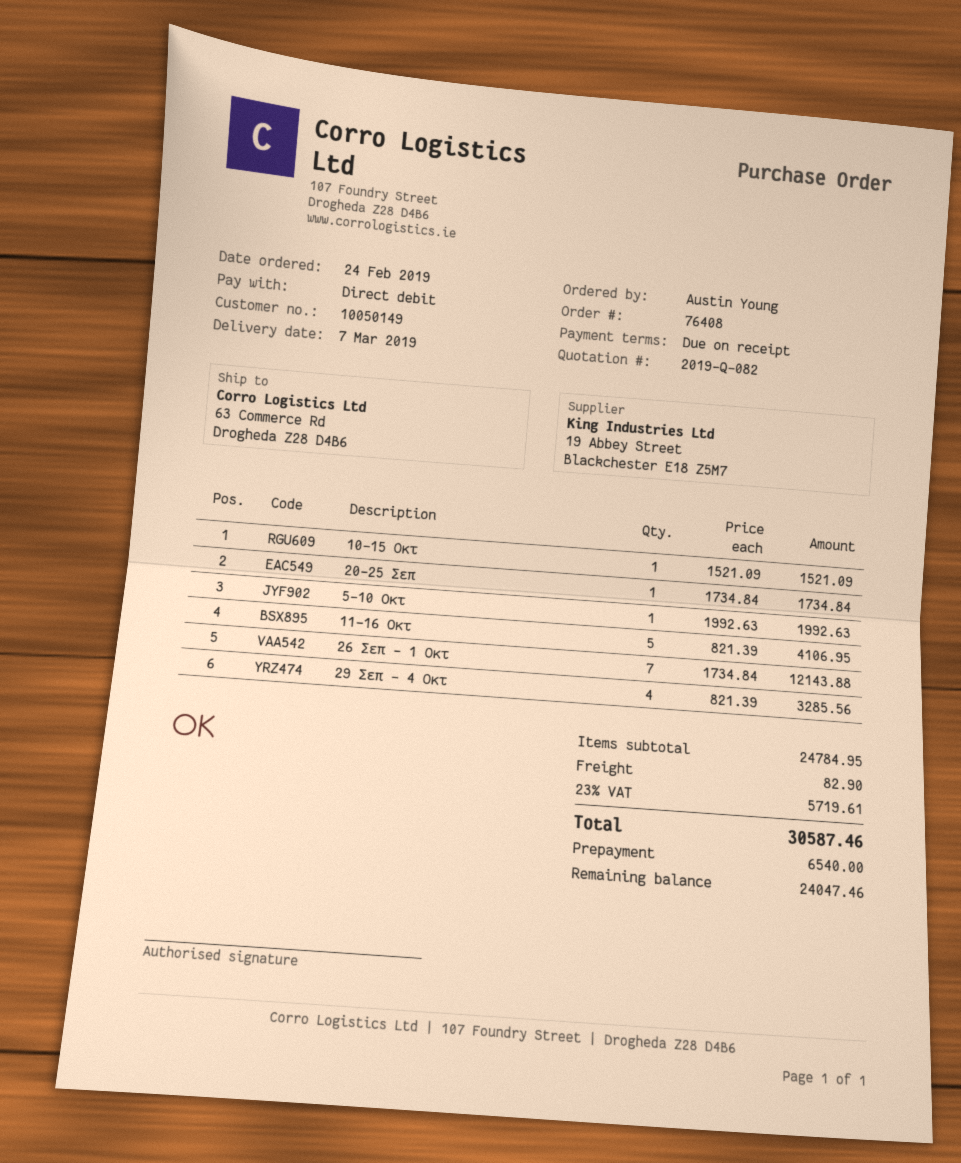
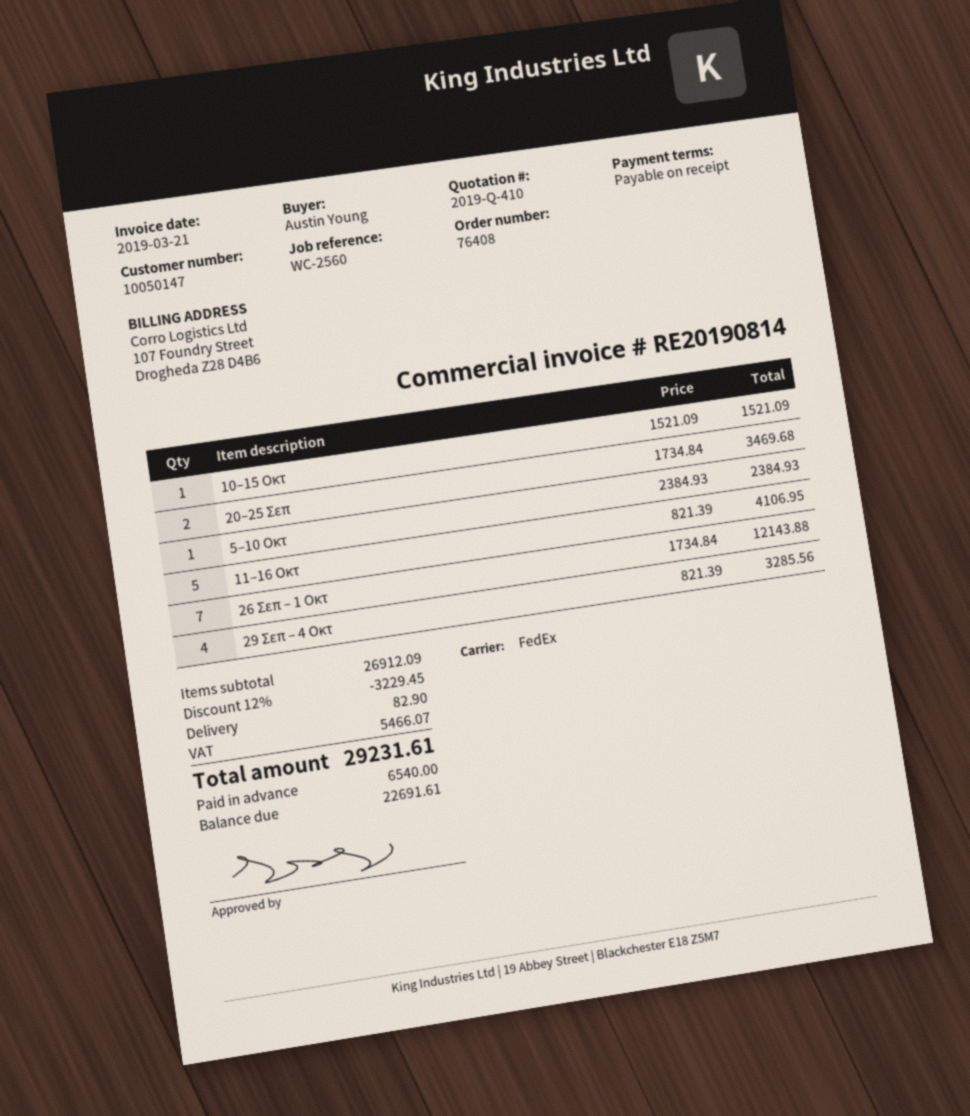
quote number: 2019-Q-082 -> 2019-Q-410
customer number: 10050149 -> 10050147
20–25 Σεπ: 1 x 1734.84 = 1734.84 -> 2 x 1734.84 = 3469.68
5–10 Οκτ: 1 x 1992.63 = 1992.63 -> 1 x 2384.93 = 2384.93
subtotal: 24784.95 -> 26912.09
discount: none -> 12% = 3229.45
tax: 5719.61 -> 5466.07
total: 30587.46 -> 29231.61
balance: 24047.46 -> 22691.61

